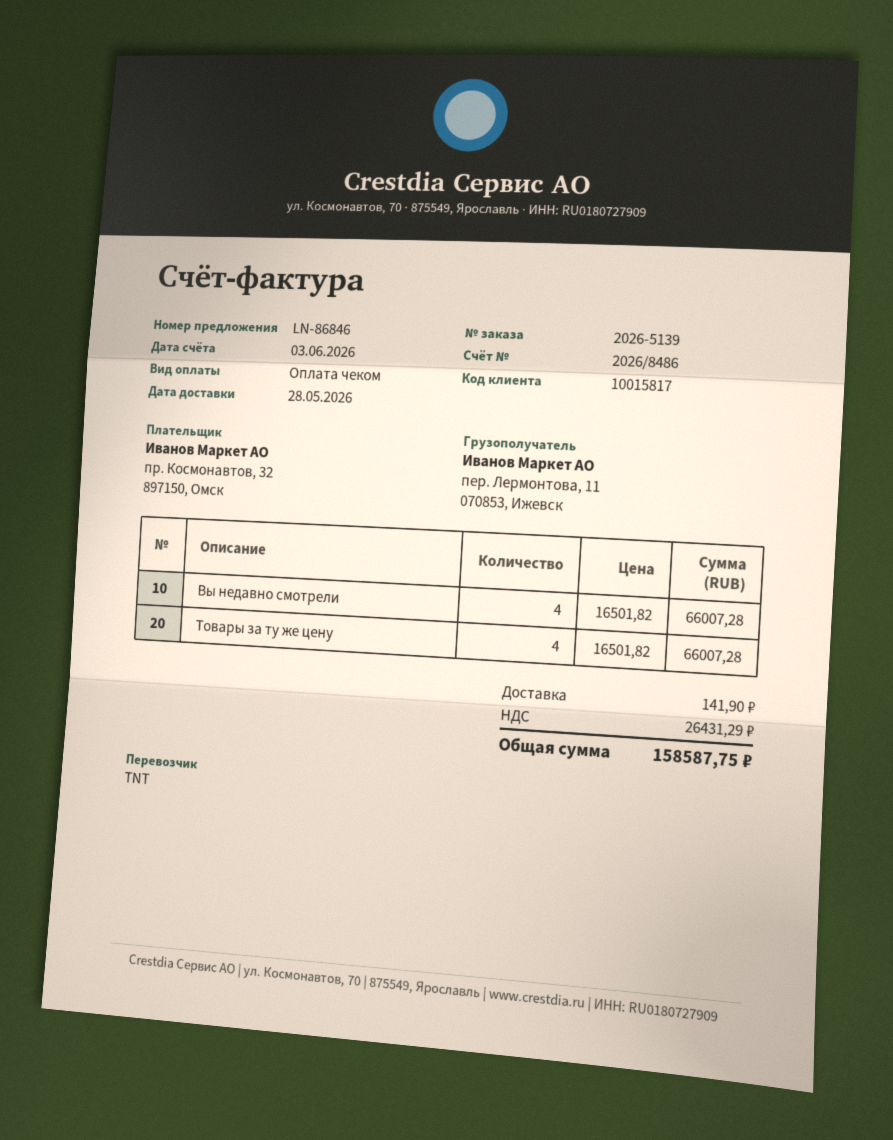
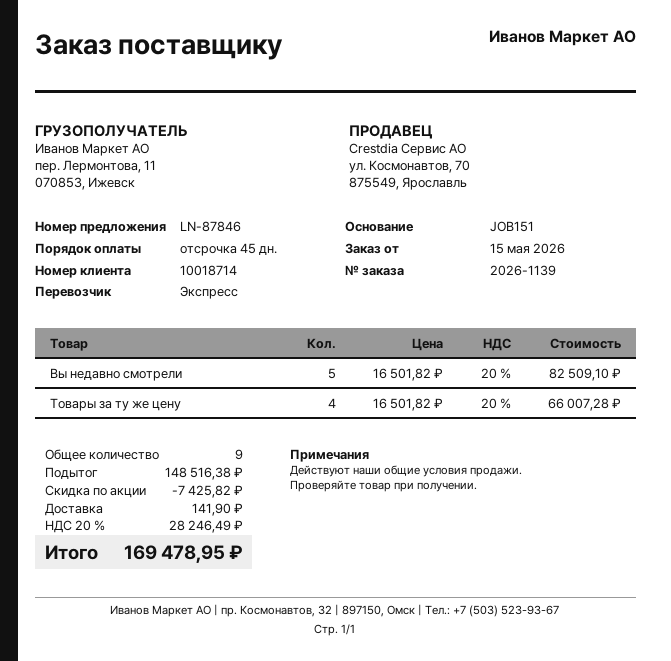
quote number: LN-86846 -> LN-87846
order number: 2026-5139 -> 2026-1139
customer number: 10015817 -> 10018714
shipping method: TNT -> express
Вы недавно смотрели: 4 x 16501.82 = 66007.28 -> 5 x 16501.82 = 82509.10
discount: none -> 7425.82
tax: 26431.29 -> 28246.49
total: 158587.75 -> 169478.95

